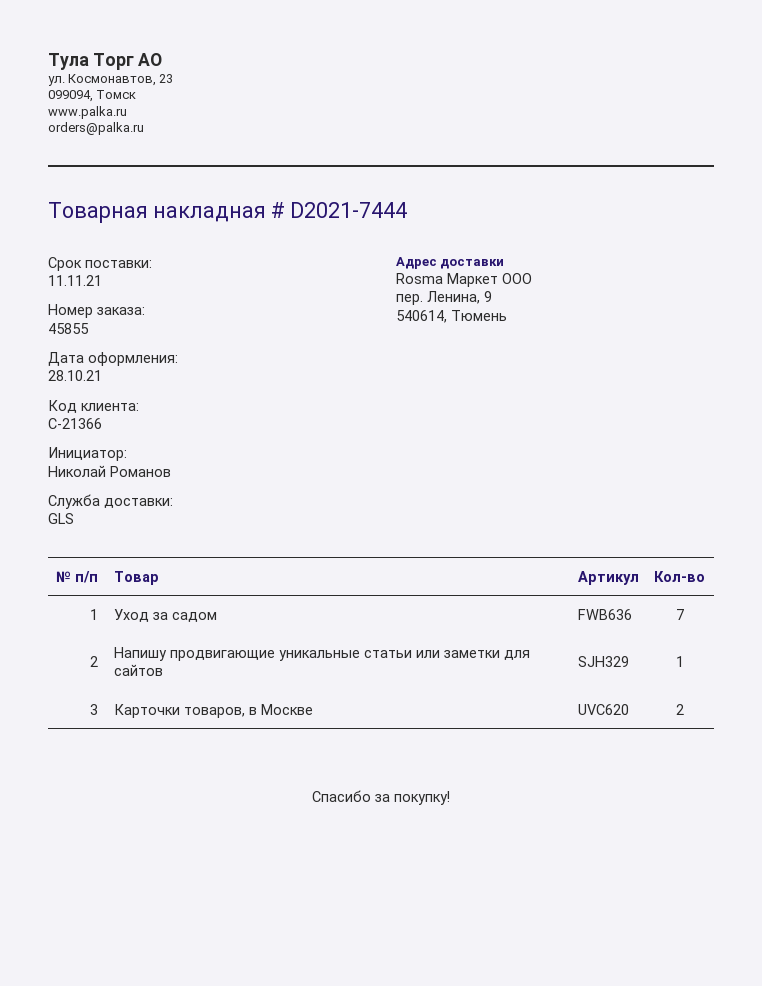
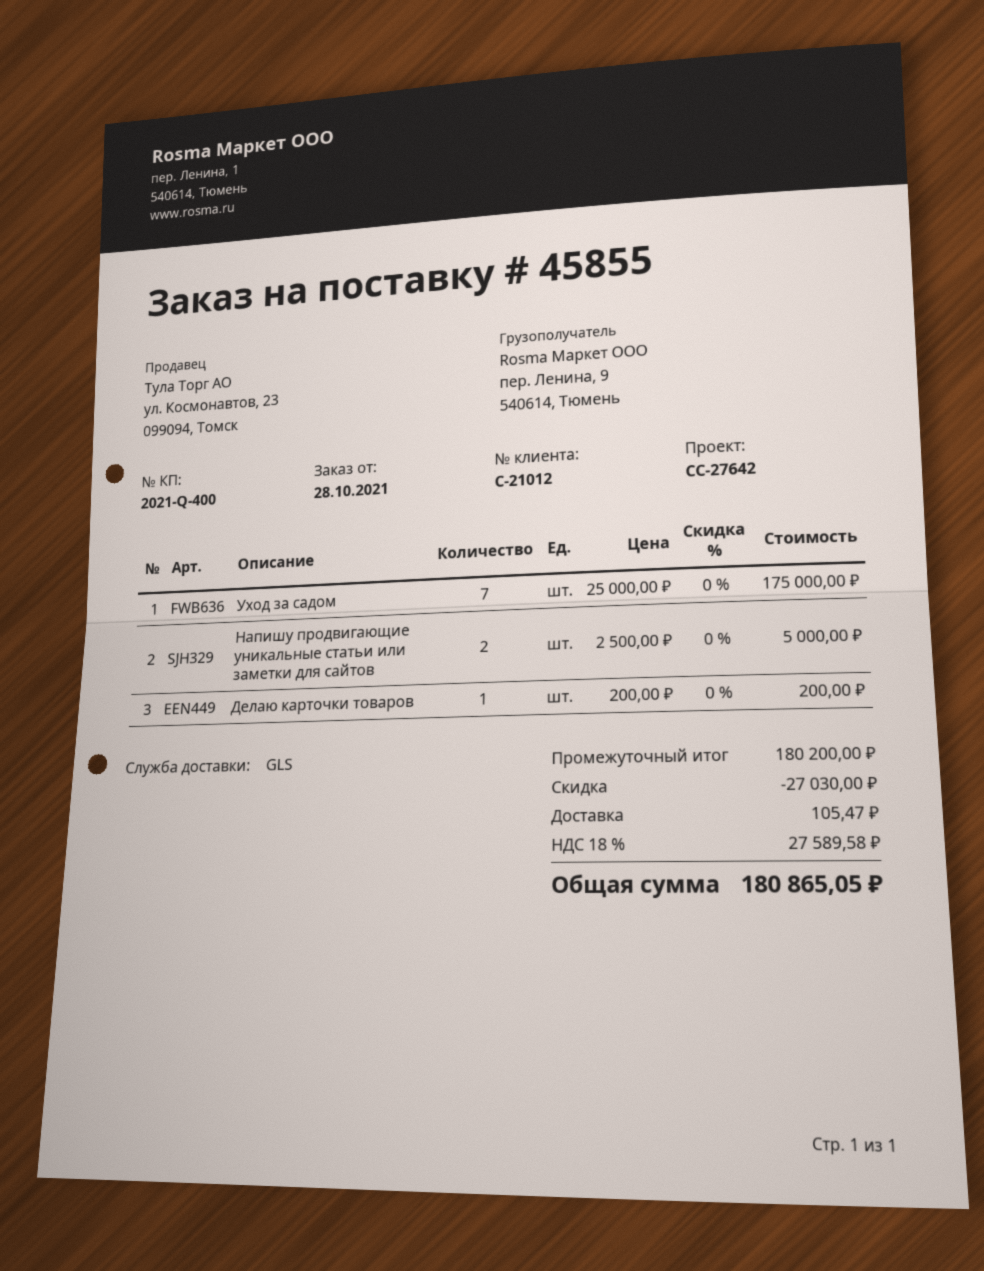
customer number: C-21366 -> C-21012
Напишу продвигающие уникальные статьи или заметки для сайтов: 1 -> 2
Карточки товаров, в Москве: 2 -> none
Делаю карточки товаров: none -> 1

